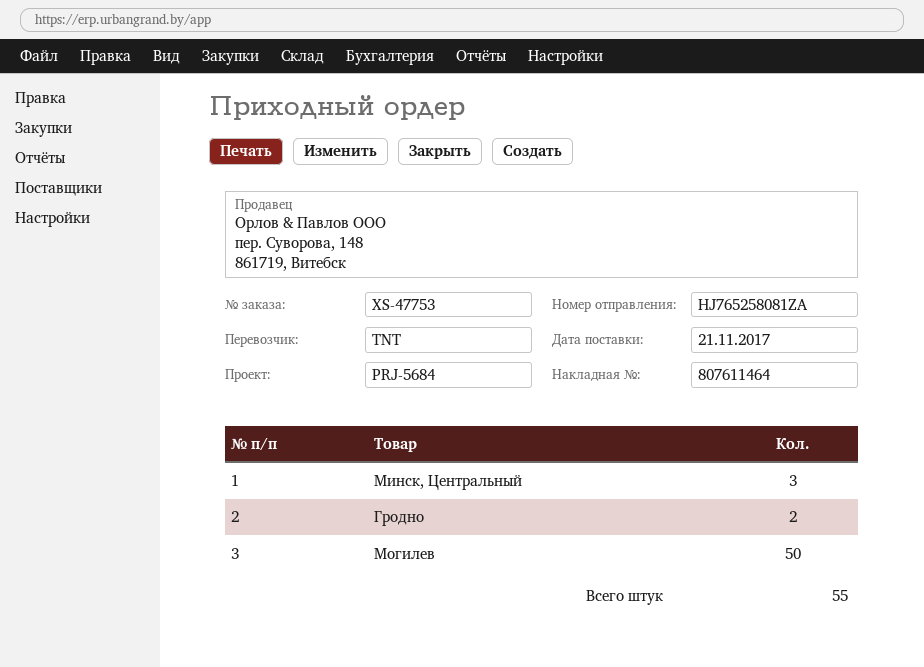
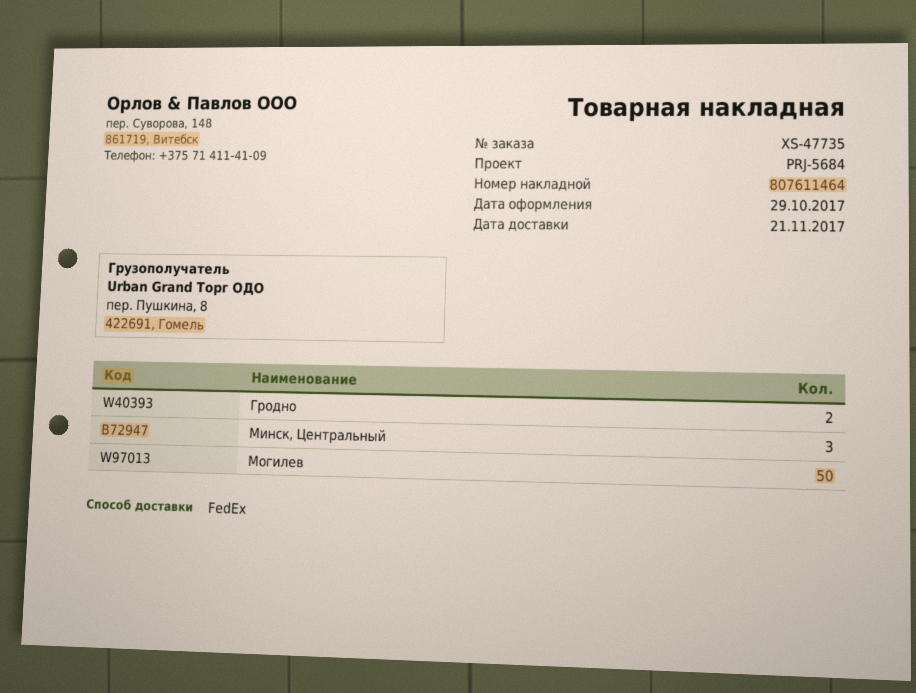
order number: XS-47753 -> XS-47735
shipping method: TNT -> FedEx

